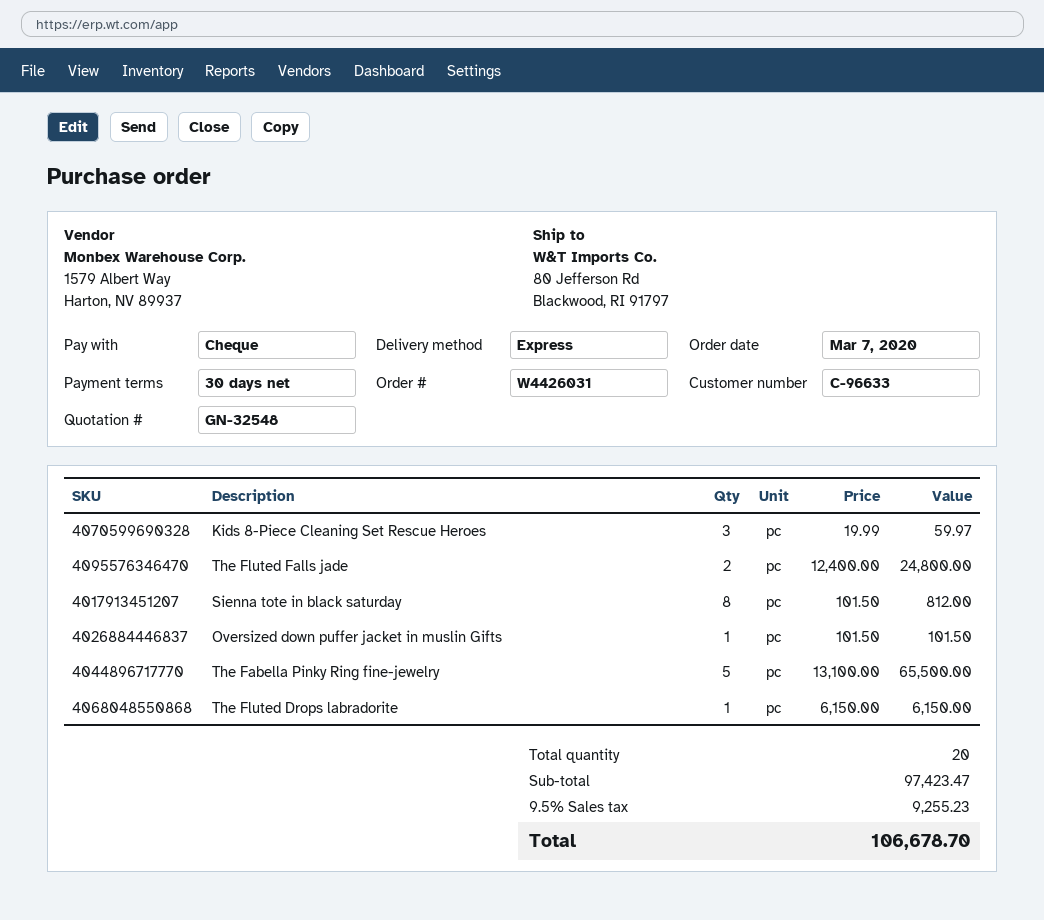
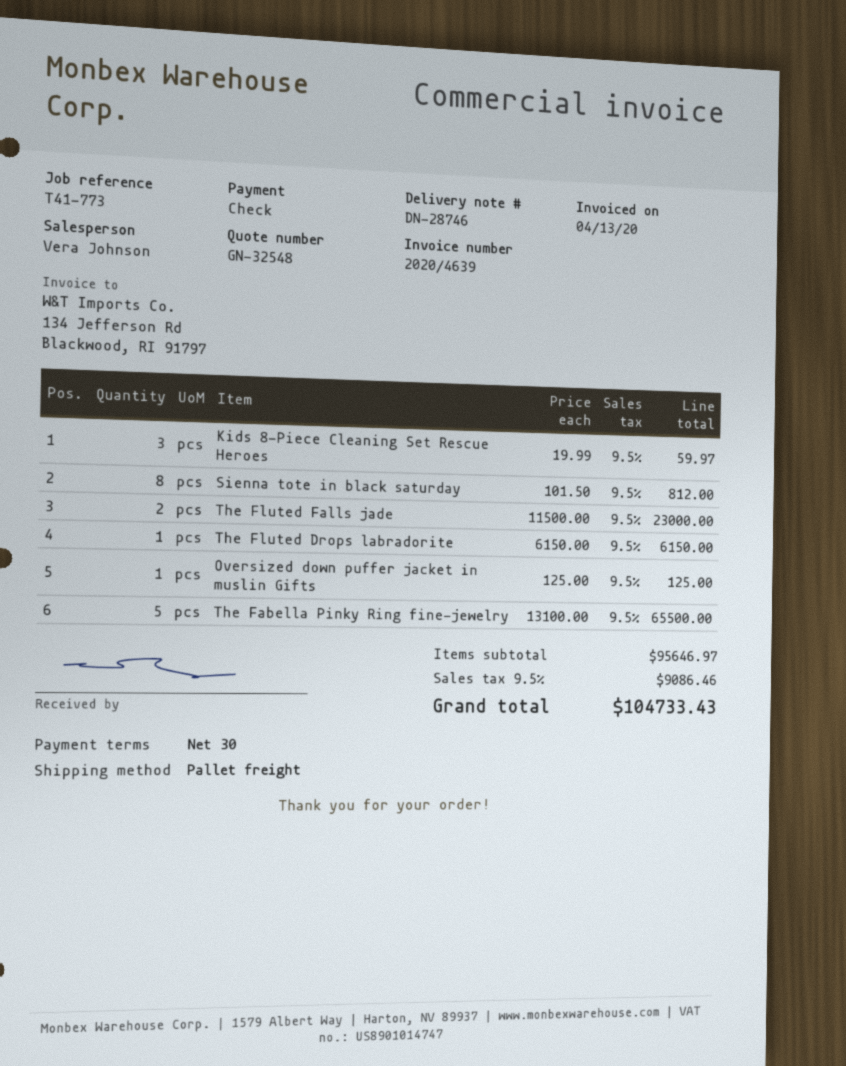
shipping method: express -> pallet freight
The Fluted Falls jade: 2 x 12400.00 = 24800.00 -> 2 x 11500.00 = 23000.00
Oversized down puffer jacket in muslin Gifts: 1 x 101.50 = 101.50 -> 1 x 125.00 = 125.00
subtotal: 97423.47 -> 95646.97
tax: 9.5% = 9255.23 -> 9.5% = 9086.46
total: 106678.70 -> 104733.43

